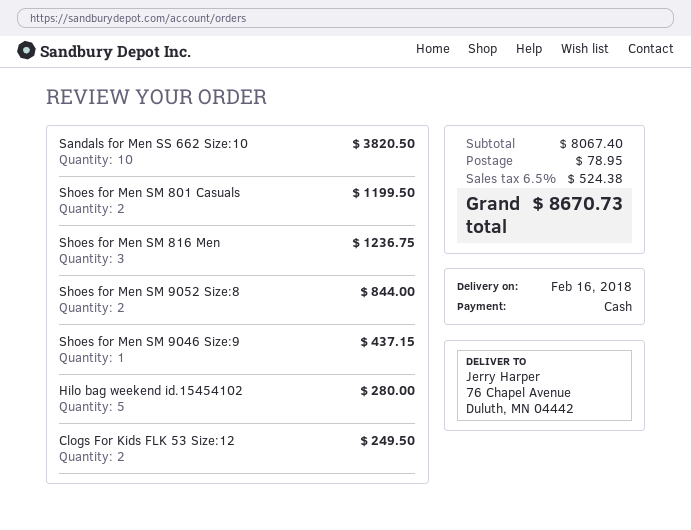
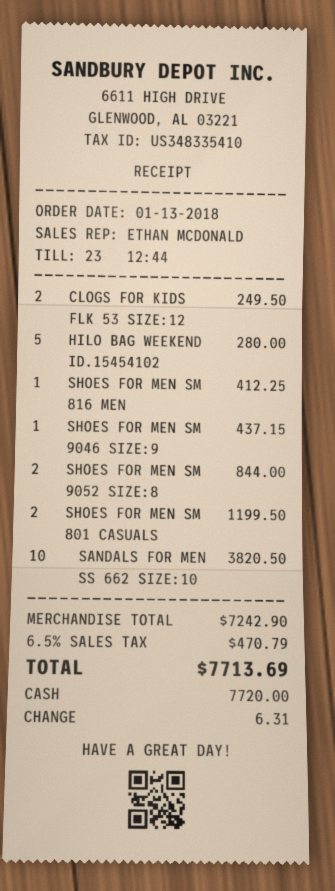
Shoes for Men SM 816 Men: 3 for 1236.75 -> 1 for 412.25
subtotal: 8067.40 -> 7242.90
shipping: 78.95 -> none
tax: 6.5% = 524.38 -> 6.5% = 470.79
total: 8670.73 -> 7713.69

